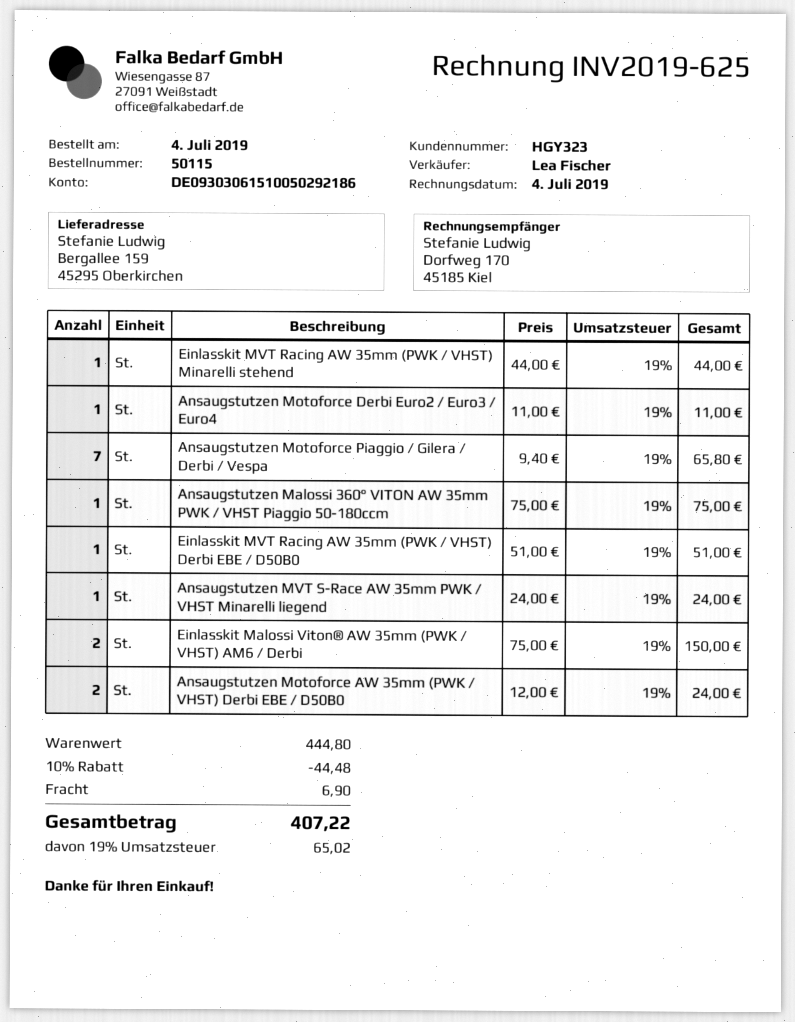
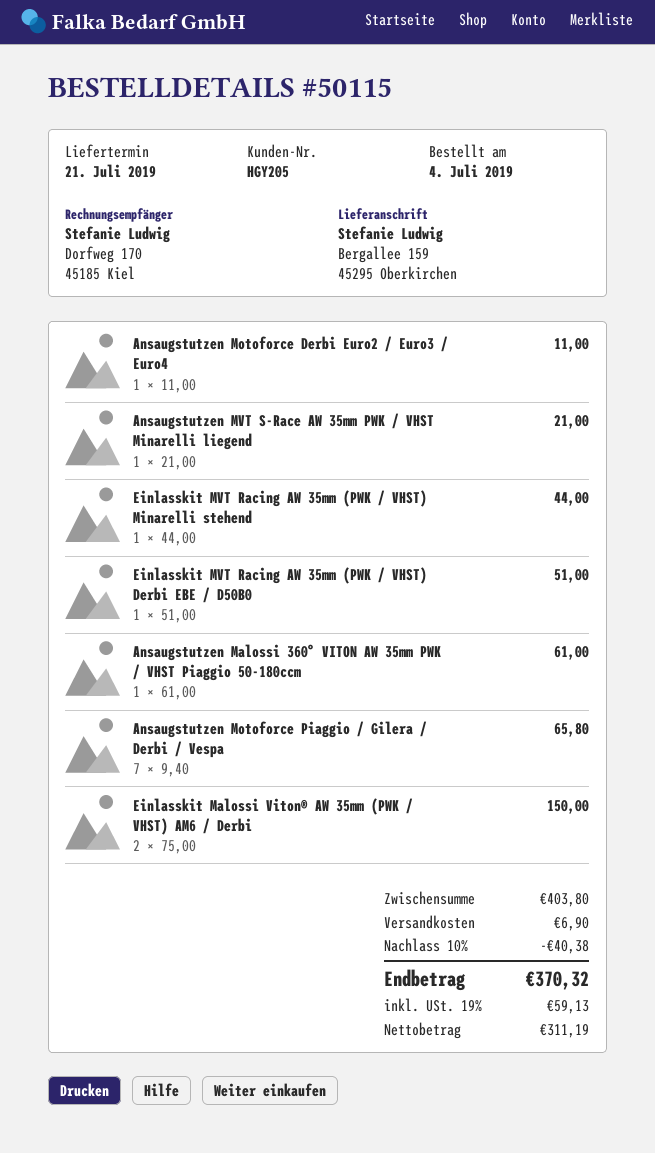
customer number: HGY323 -> HGY205
Ansaugstutzen Malossi 360° VITON AW 35mm PWK / VHST Piaggio 50-180ccm: 1 x 75.00 = 75.00 -> 1 x 61.00 = 61.00
Ansaugstutzen MVT S-Race AW 35mm PWK / VHST Minarelli liegend: 1 x 24.00 = 24.00 -> 1 x 21.00 = 21.00
Ansaugstutzen Motoforce AW 35mm (PWK / VHST) Derbi EBE / D50B0: 2 x 12.00 = 24.00 -> none
subtotal: 444.80 -> 403.80
discount: 10% = 44.48 -> 10% = 40.38
tax: 19% = 65.02 -> 19% = 59.13
total: 407.22 -> 370.32

